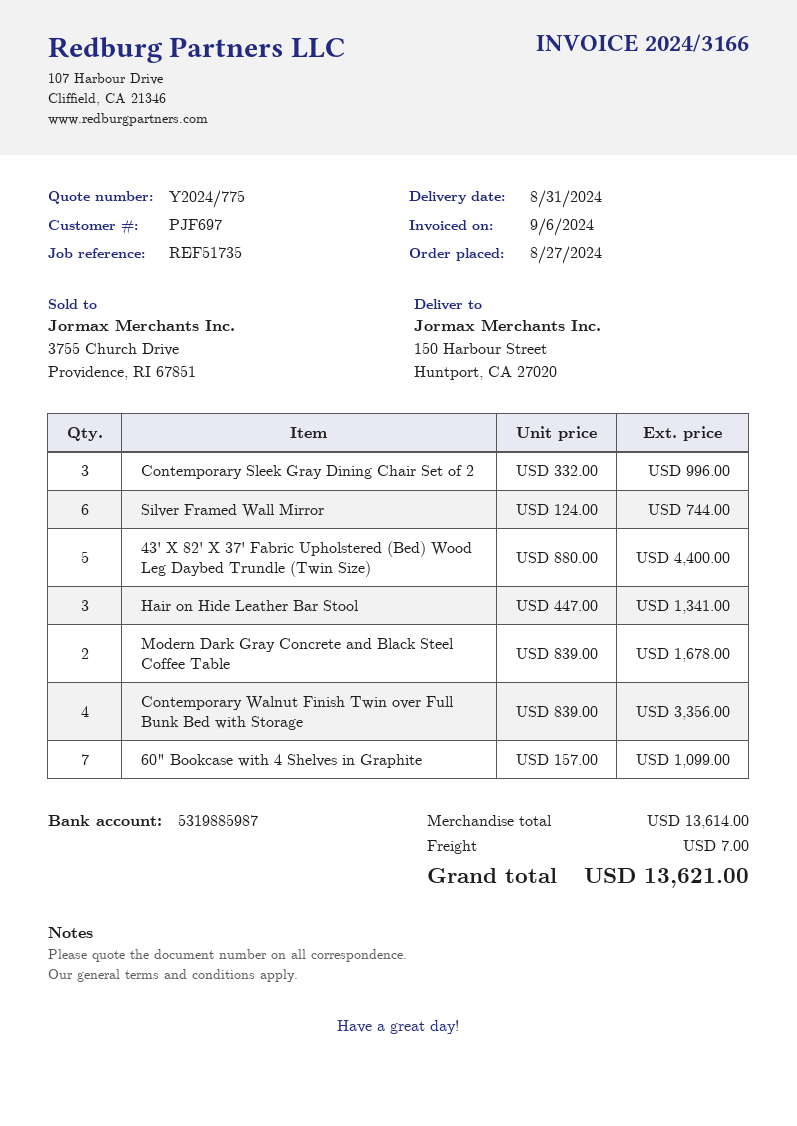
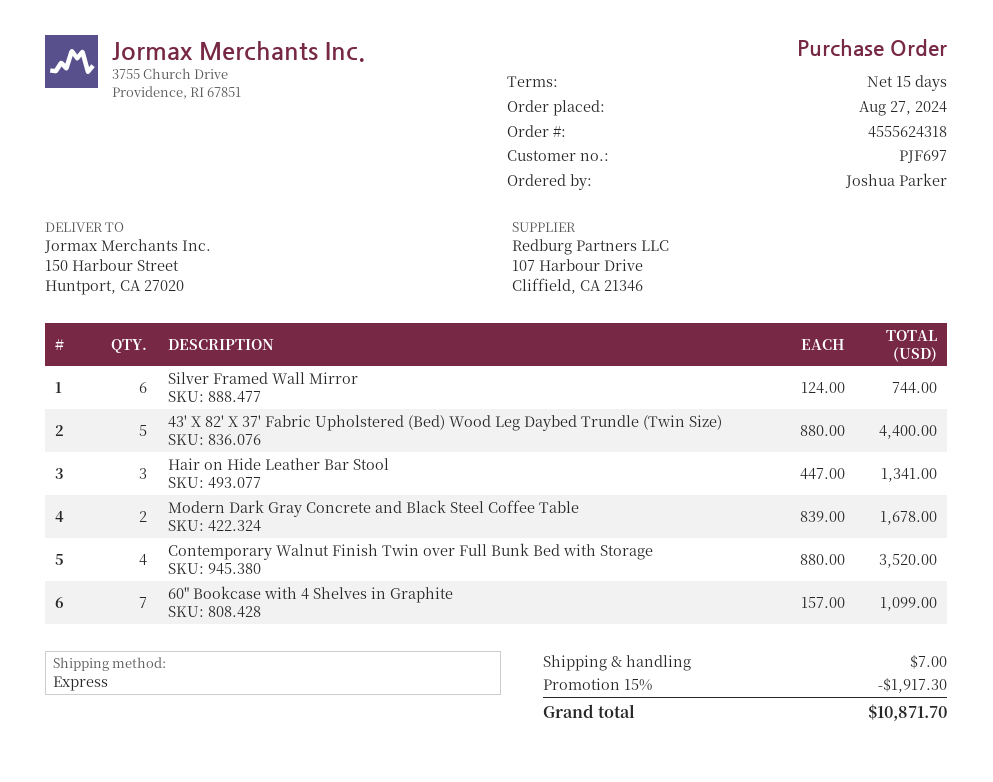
Contemporary Sleek Gray Dining Chair Set of 2: 3 x 332.00 = 996.00 -> none
Contemporary Walnut Finish Twin over Full Bunk Bed with Storage: 4 x 839.00 = 3356.00 -> 4 x 880.00 = 3520.00
discount: none -> 15% = 1917.30
total: 13621.00 -> 10871.70

